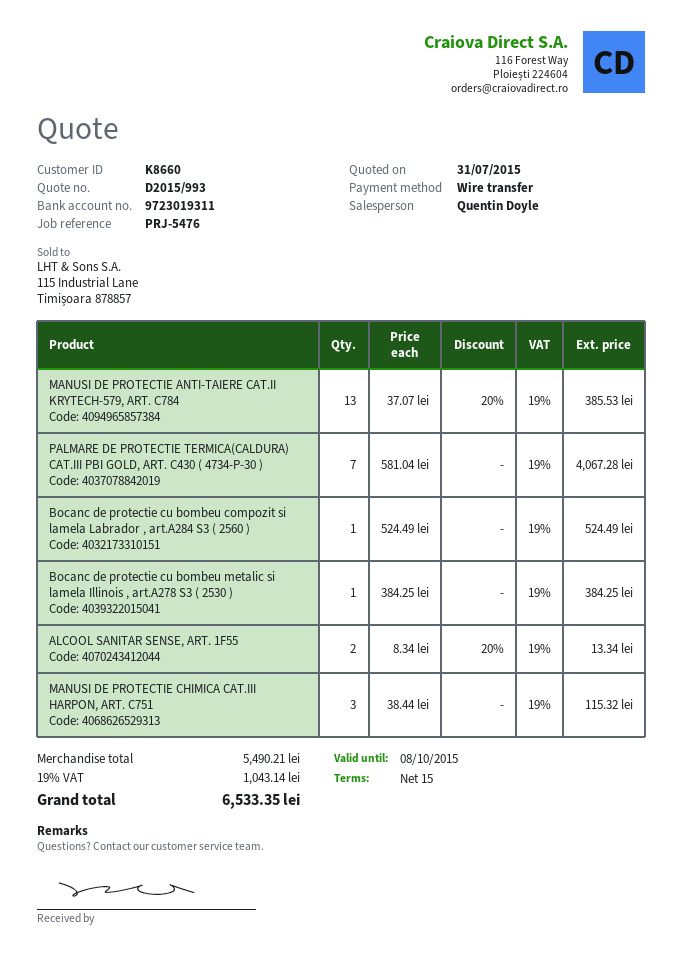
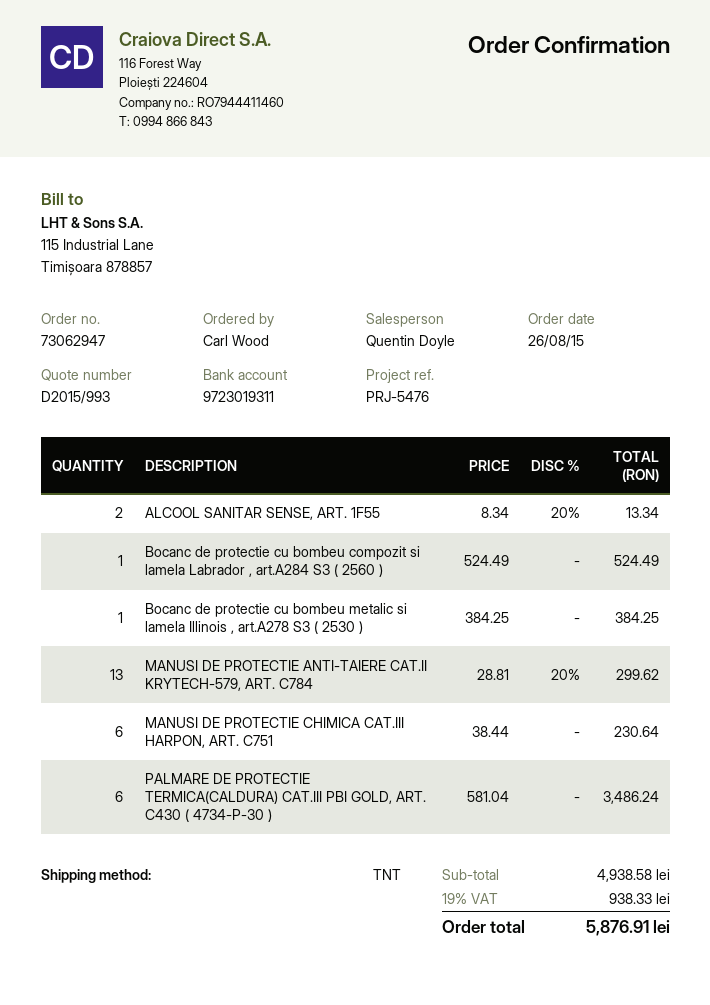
MANUSI DE PROTECTIE ANTI-TAIERE CAT.II KRYTECH-579, ART. C784: 13 x 37.07 - 20% = 385.53 -> 13 x 28.81 - 20% = 299.62
PALMARE DE PROTECTIE TERMICA(CALDURA) CAT.III PBI GOLD, ART. C430 ( 4734-P-30 ): 7 x 581.04 = 4067.28 -> 6 x 581.04 = 3486.24
MANUSI DE PROTECTIE CHIMICA CAT.III HARPON, ART. C751: 3 x 38.44 = 115.32 -> 6 x 38.44 = 230.64
subtotal: 5490.21 -> 4938.58
tax: 19% = 1043.14 -> 19% = 938.33
total: 6533.35 -> 5876.91

